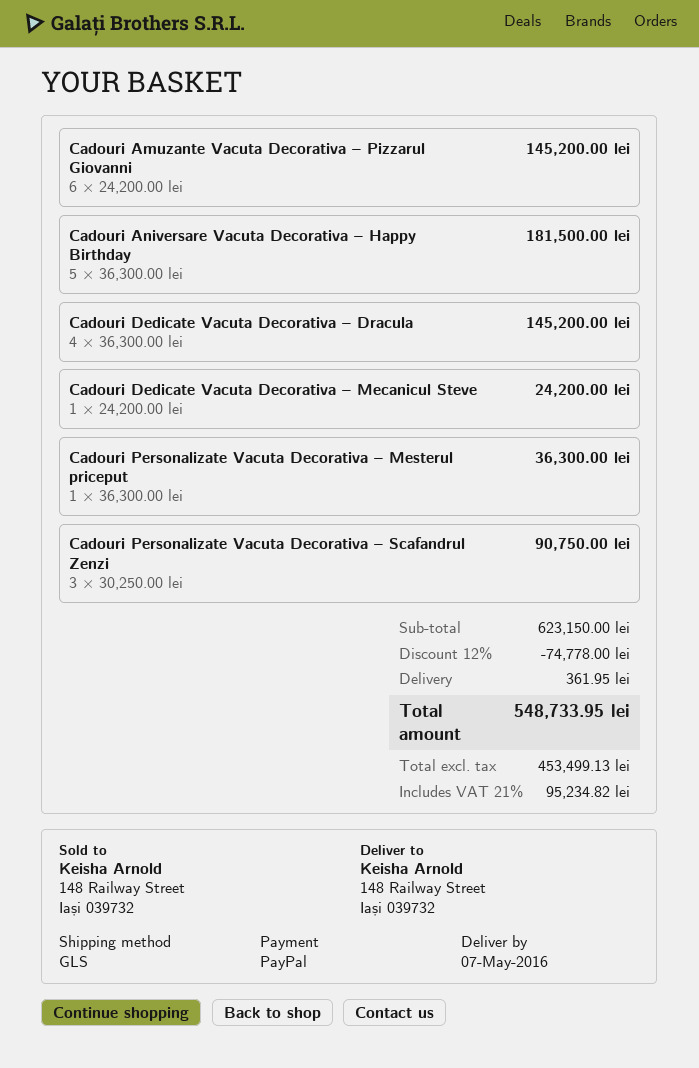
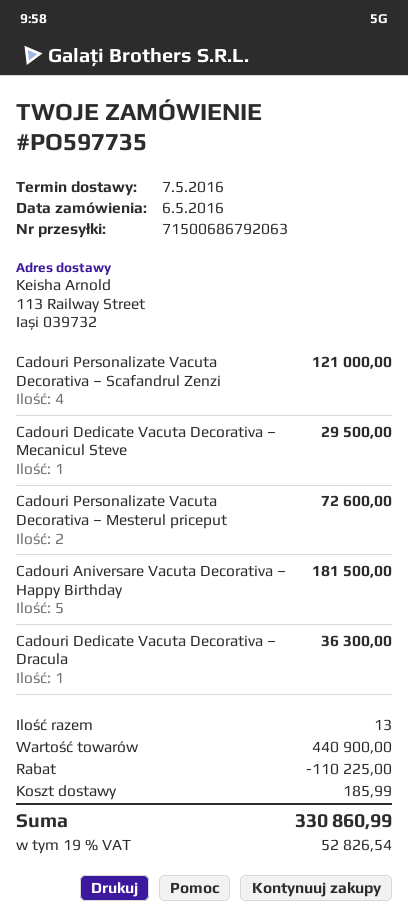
ship to: 148 Railway Street, Iași 039732 -> 113 Railway Street, Iași 039732
Cadouri Amuzante Vacuta Decorativa – Pizzarul Giovanni: 6 for 145200.00 -> none
Cadouri Dedicate Vacuta Decorativa – Dracula: 4 for 145200.00 -> 1 for 36300.00
Cadouri Dedicate Vacuta Decorativa – Mecanicul Steve: 1 for 24200.00 -> 1 for 29500.00
Cadouri Personalizate Vacuta Decorativa – Mesterul priceput: 1 for 36300.00 -> 2 for 72600.00
Cadouri Personalizate Vacuta Decorativa – Scafandrul Zenzi: 3 for 90750.00 -> 4 for 121000.00
subtotal: 623150.00 -> 440900.00
discount: 74778.00 -> 110225.00
shipping: 361.95 -> 185.99
tax: 21% = 95234.82 -> 19% = 52826.54
total: 548733.95 -> 330860.99

